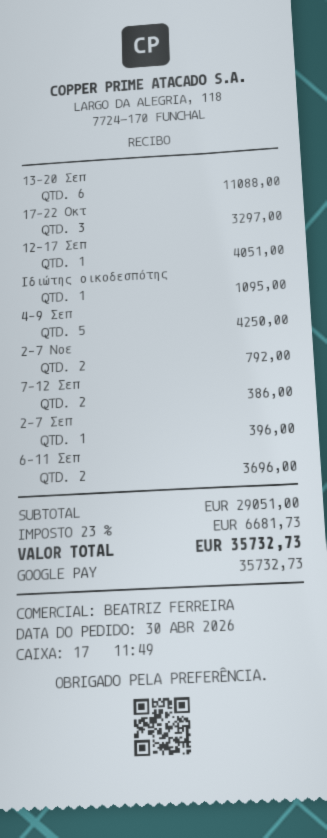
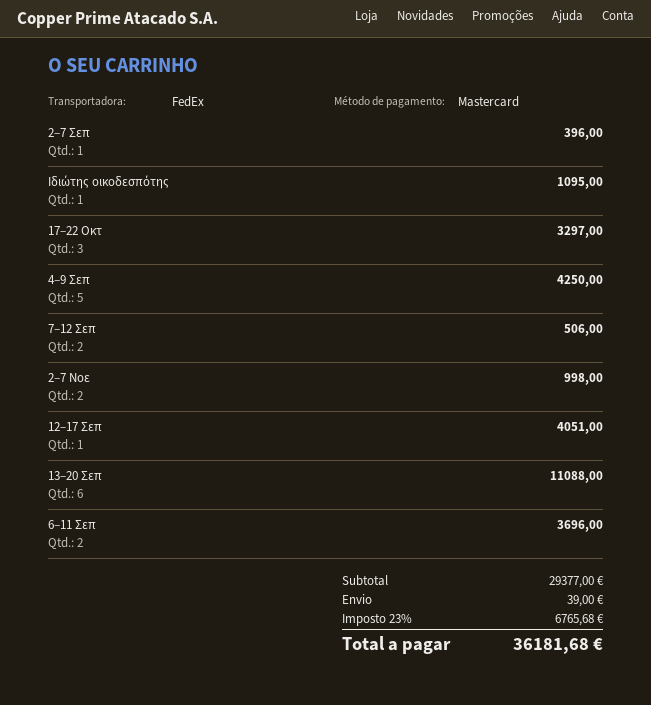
payment method: Google Pay -> Mastercard
2–7 Νοε: 2 for 792.00 -> 2 for 998.00
7–12 Σεπ: 2 for 386.00 -> 2 for 506.00
subtotal: 29051.00 -> 29377.00
shipping: none -> 39.00
tax: 23% = 6681.73 -> 23% = 6765.68
total: 35732.73 -> 36181.68

